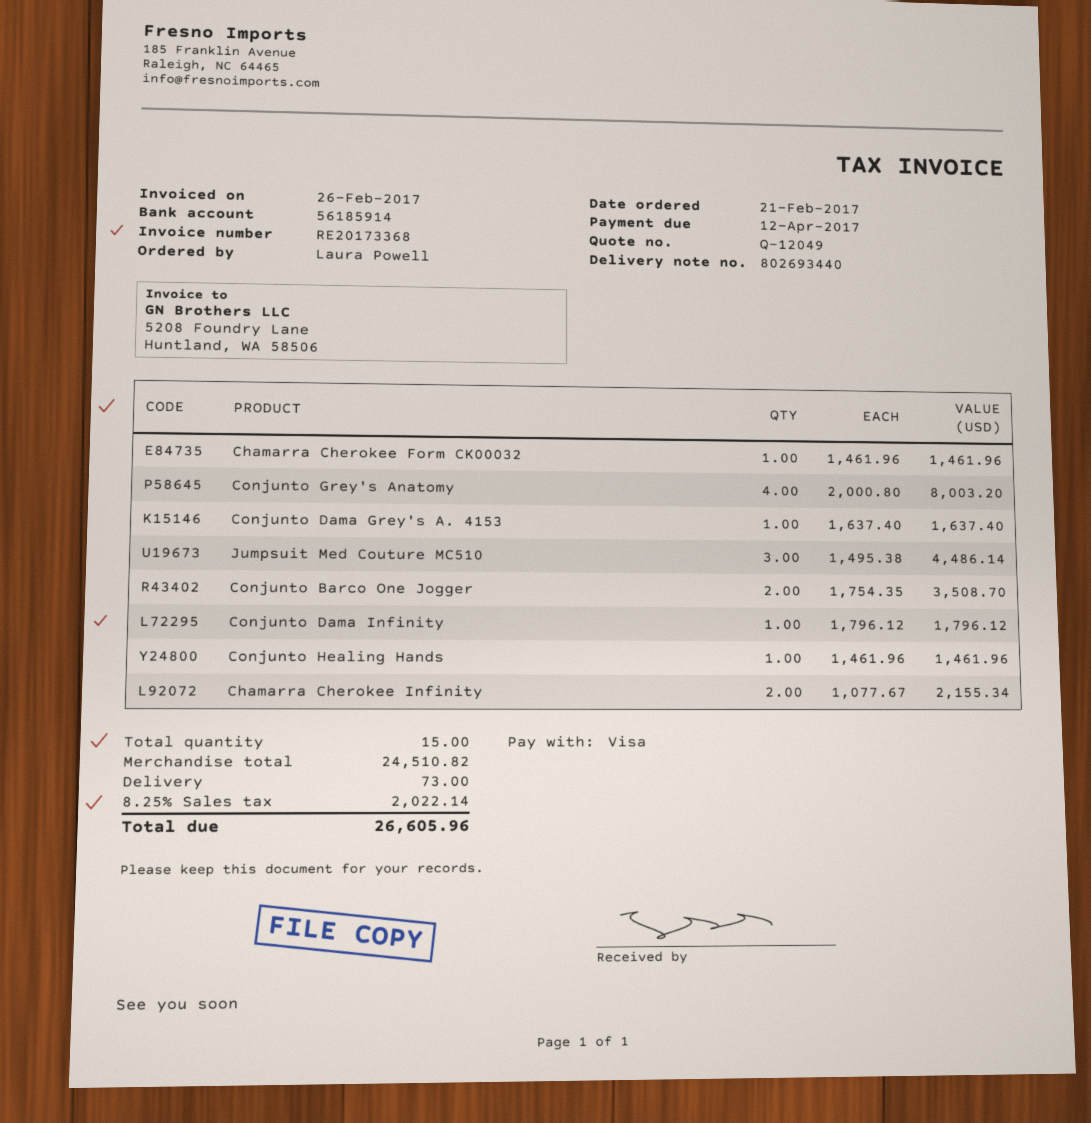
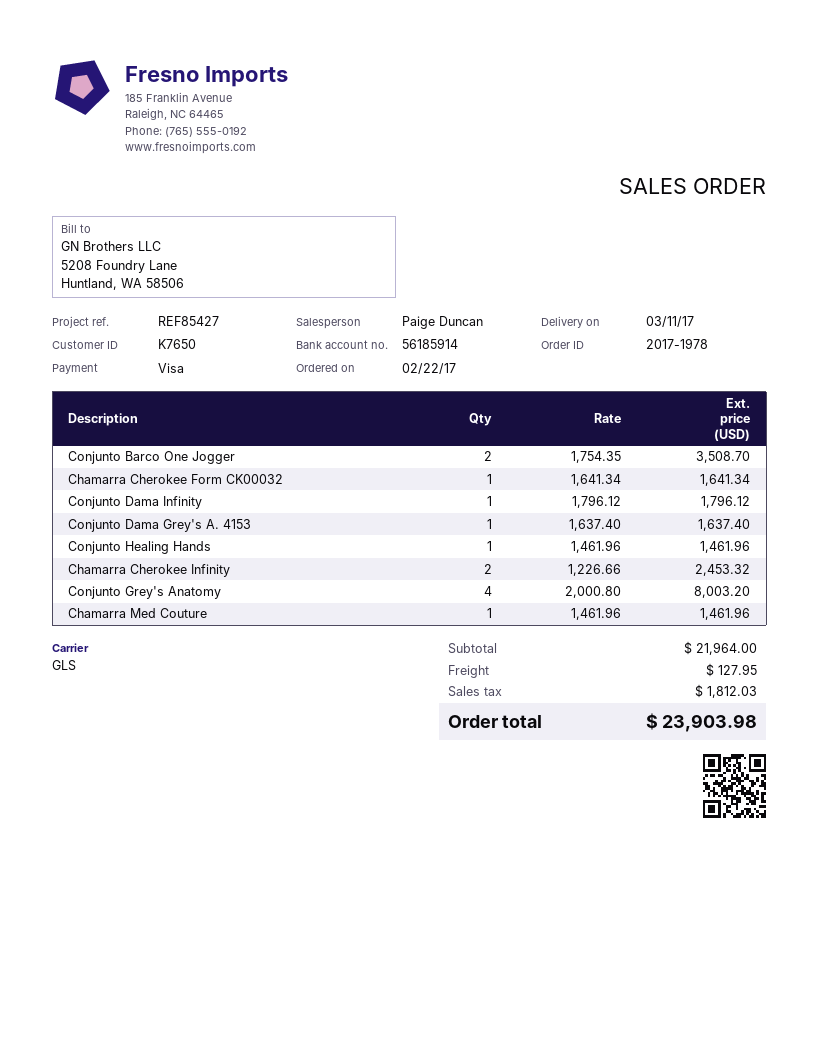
order date: 2017-02-21 -> 2017-02-22
Chamarra Cherokee Form CK00032: 1 x 1461.96 = 1461.96 -> 1 x 1641.34 = 1641.34
Jumpsuit Med Couture MC510: 3 x 1495.38 = 4486.14 -> none
Chamarra Cherokee Infinity: 2 x 1077.67 = 2155.34 -> 2 x 1226.66 = 2453.32
Chamarra Med Couture: none -> 1 x 1461.96 = 1461.96
subtotal: 24510.82 -> 21964.00
shipping: 73.00 -> 127.95
tax: 2022.14 -> 1812.03
total: 26605.96 -> 23903.98

